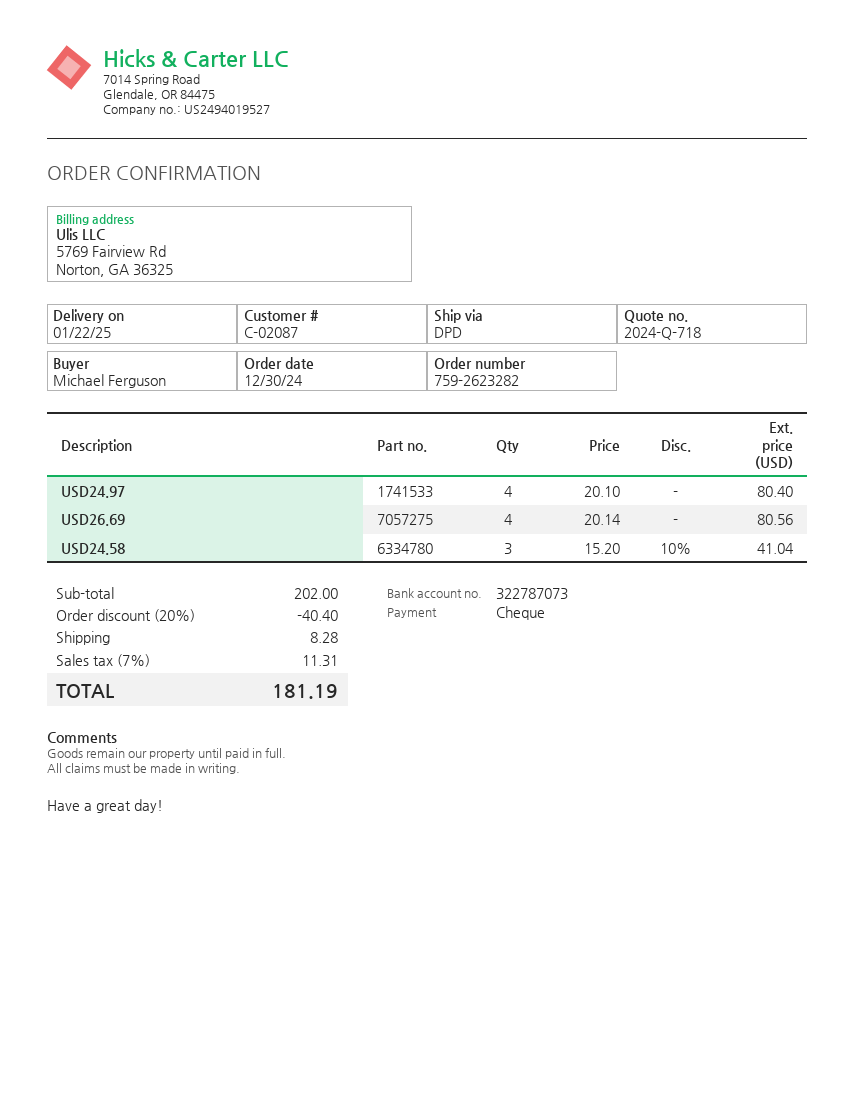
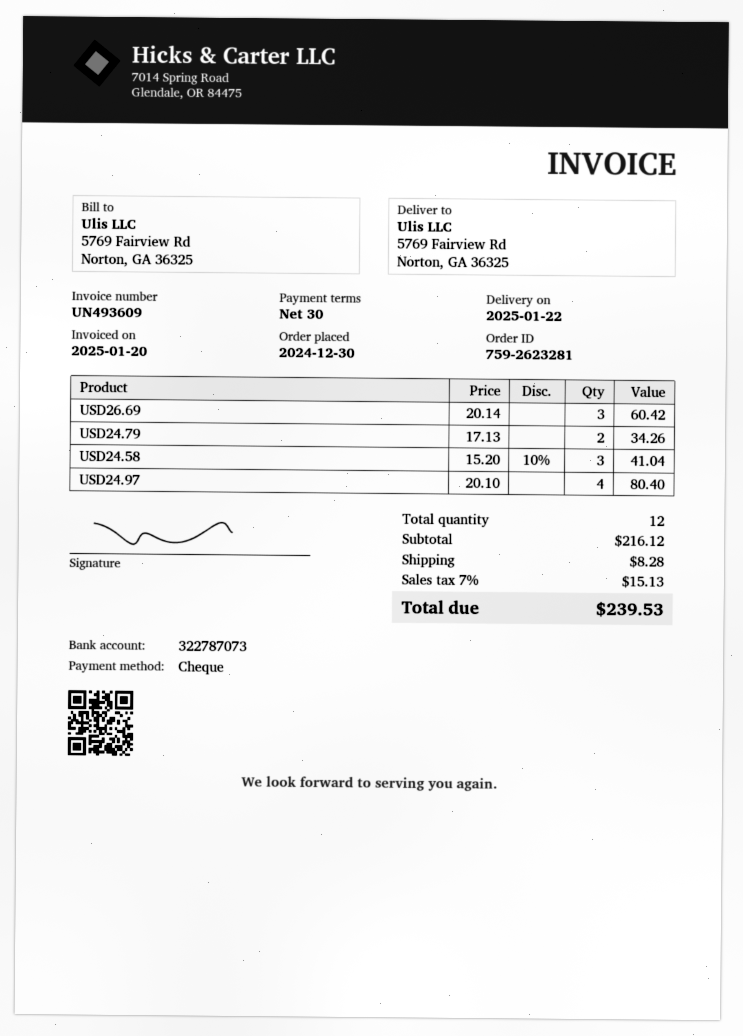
order number: 759-2623282 -> 759-2623281
USD26.69: 4 x 20.14 = 80.56 -> 3 x 20.14 = 60.42
USD24.79: none -> 2 x 17.13 = 34.26
subtotal: 202.00 -> 216.12
discount: 20% = 40.40 -> none
tax: 7% = 11.31 -> 7% = 15.13
total: 181.19 -> 239.53

